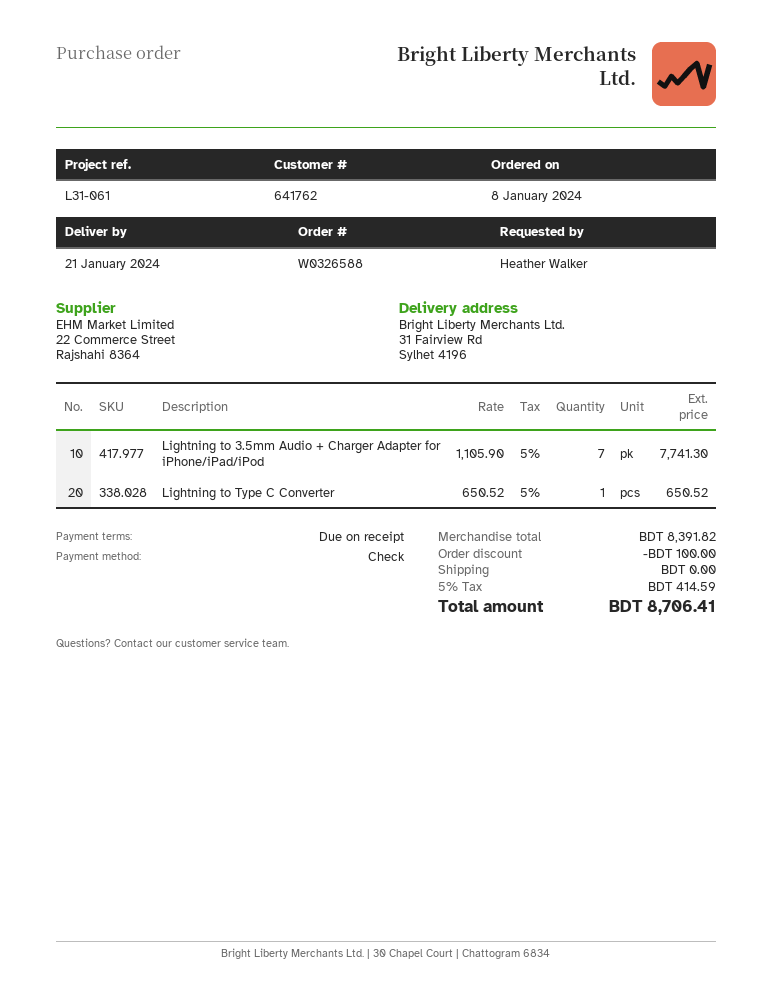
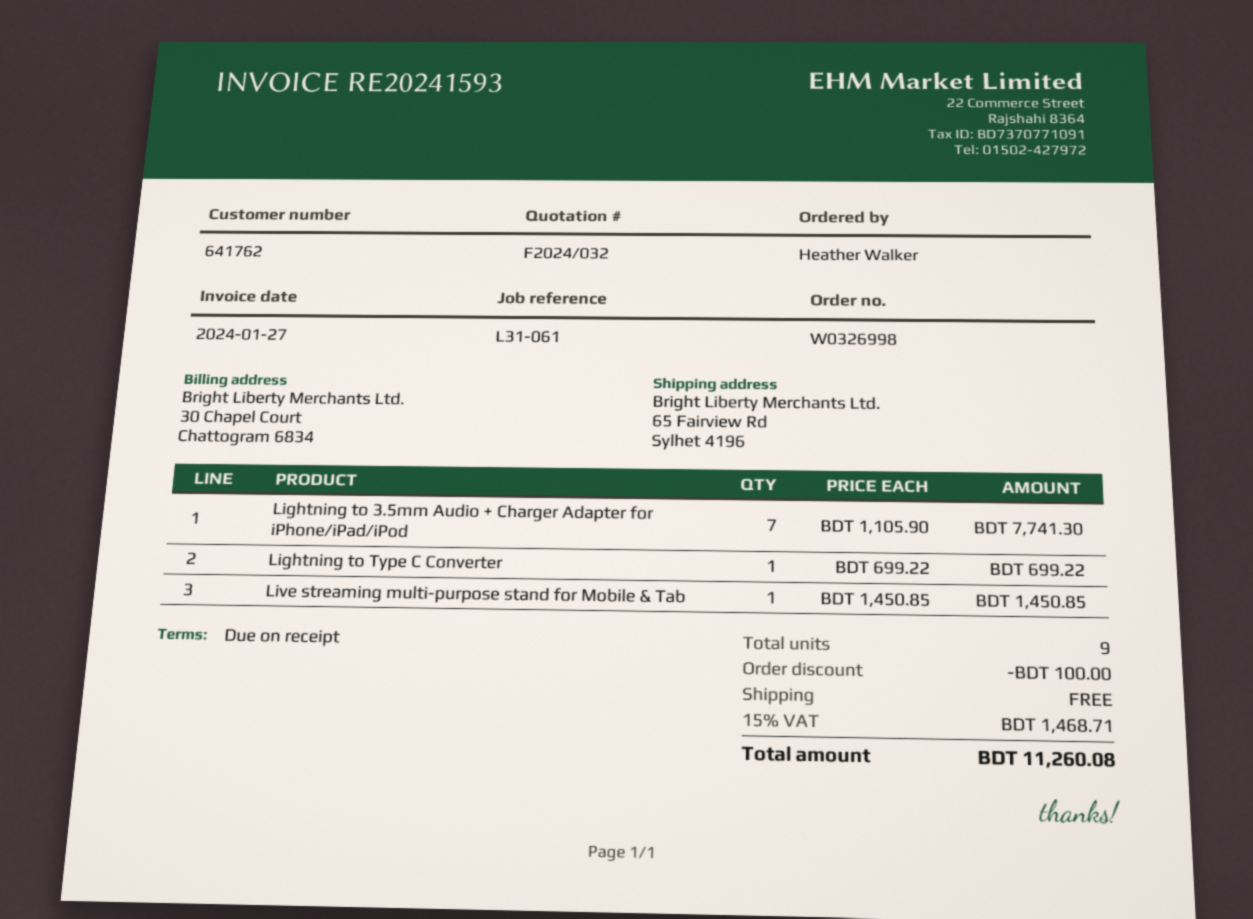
order number: W0326588 -> W0326998
ship to: 31 Fairview Rd, Sylhet 4196 -> 65 Fairview Rd, Sylhet 4196
Lightning to Type C Converter: 1 x 650.52 = 650.52 -> 1 x 699.22 = 699.22
Live streaming multi-purpose stand for Mobile & Tab: none -> 1 x 1450.85 = 1450.85
tax: 5% = 414.59 -> 15% = 1468.71
total: 8706.41 -> 11260.08

